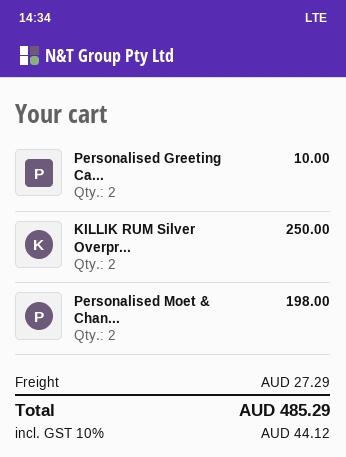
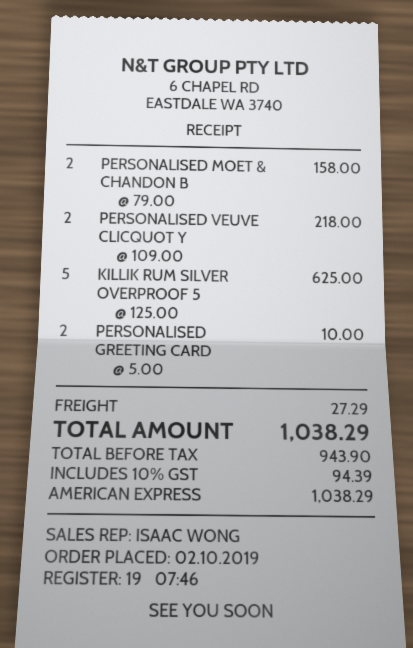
KILLIK RUM Silver Overpr...: 2 for 250.00 -> 5 for 625.00
Personalised Moet & Chan...: 2 for 198.00 -> 2 for 158.00
PERSONALISED VEUVE CLICQUOT Y: none -> 2 for 218.00
tax: 10% = 44.12 -> 10% = 94.39
total: 485.29 -> 1038.29

